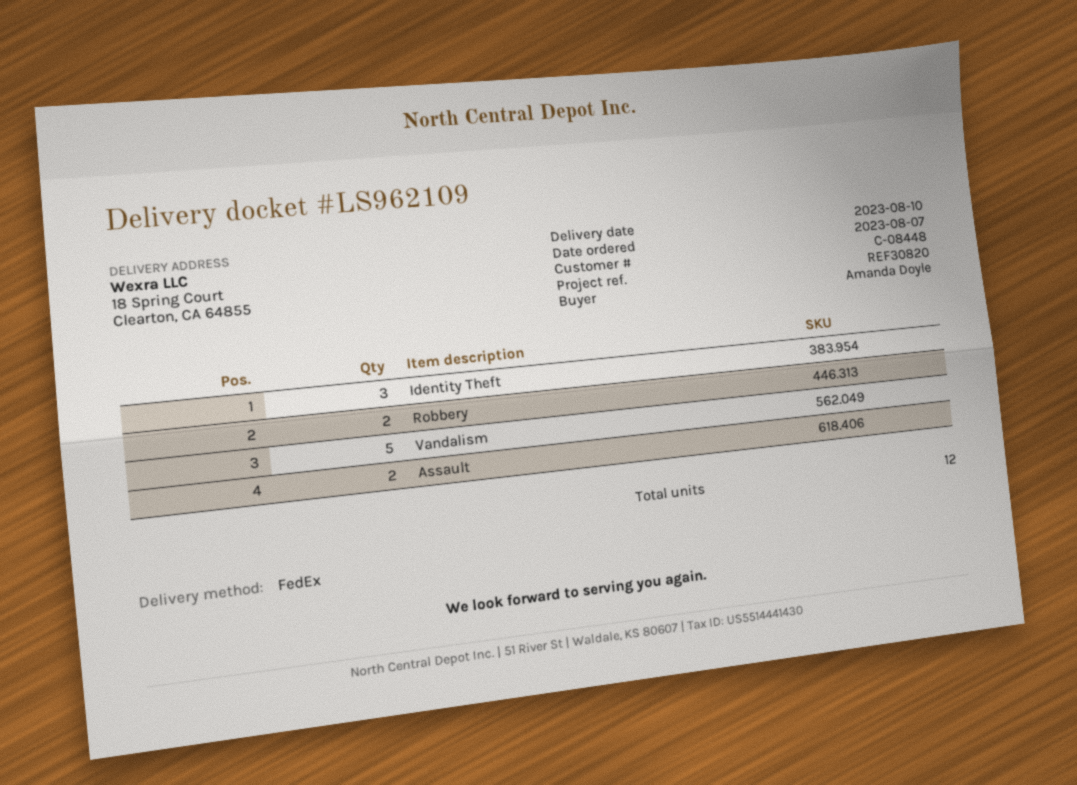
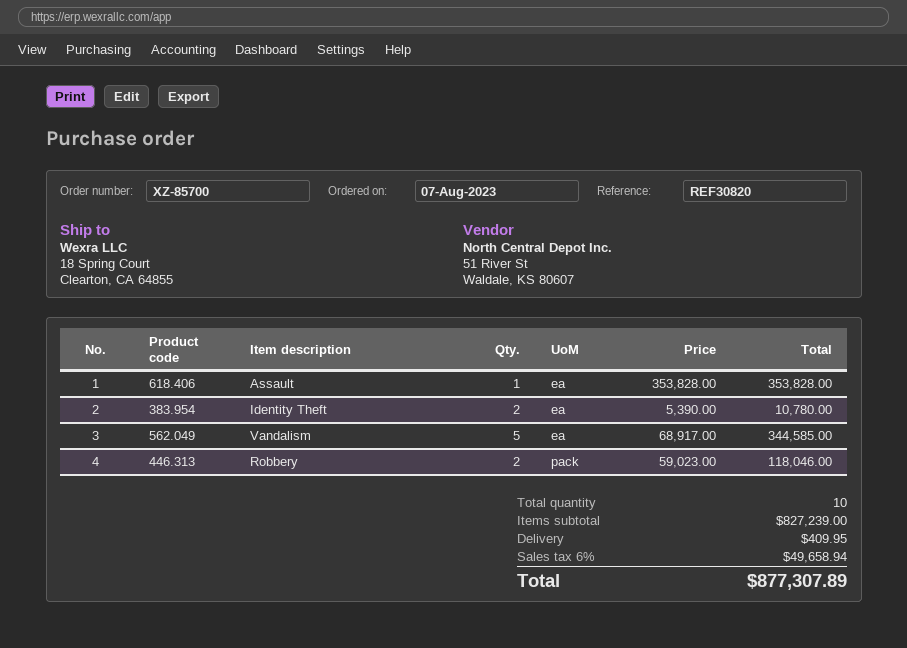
Identity Theft: 3 -> 2
Assault: 2 -> 1
total quantity: 12 -> 10

